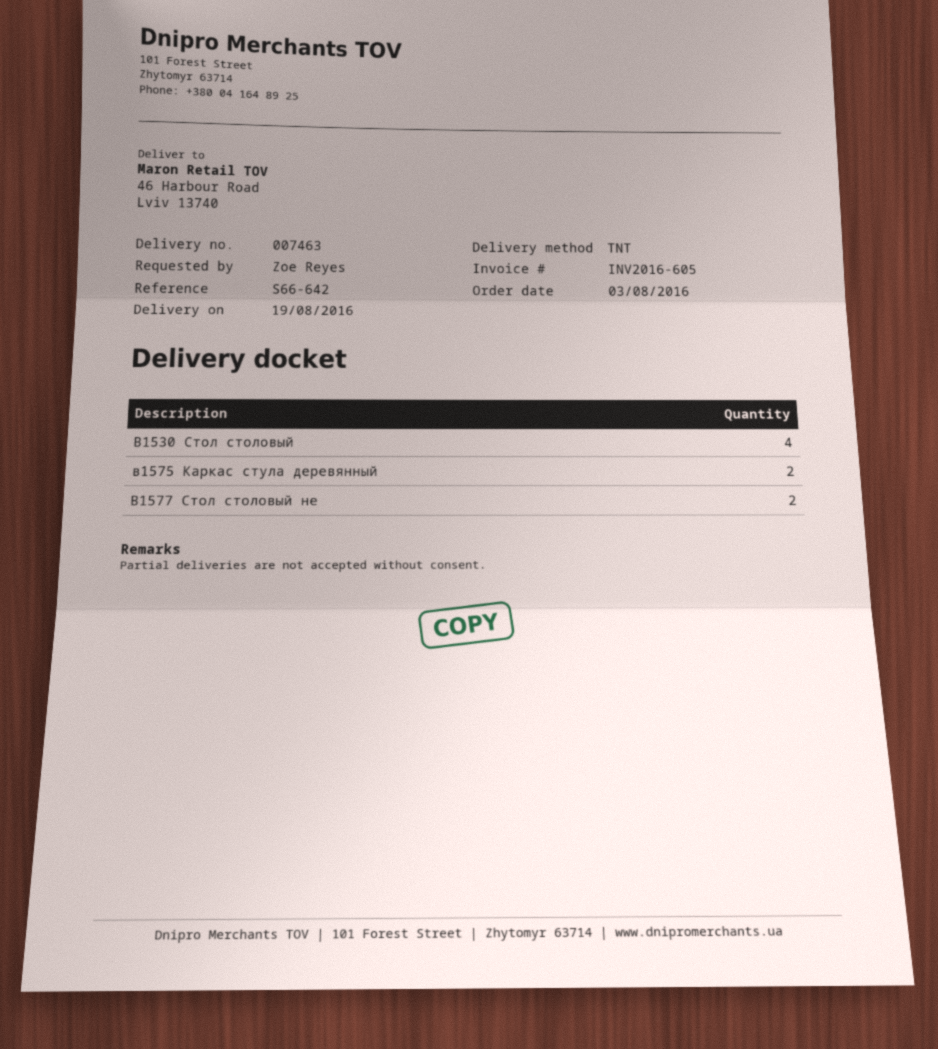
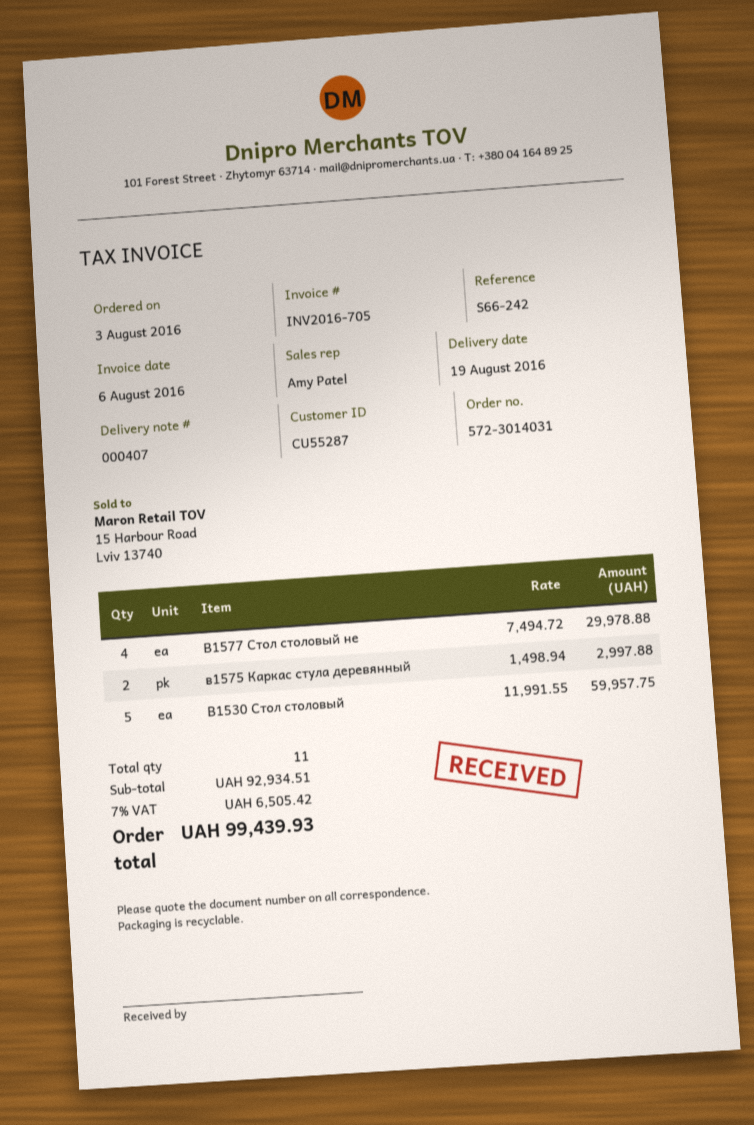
delivery note number: 007463 -> 000407
invoice number: INV2016-605 -> INV2016-705
reference: S66-642 -> S66-242
В1530 Стол столовый: 4 -> 5
В1577 Стол столовый не: 2 -> 4

